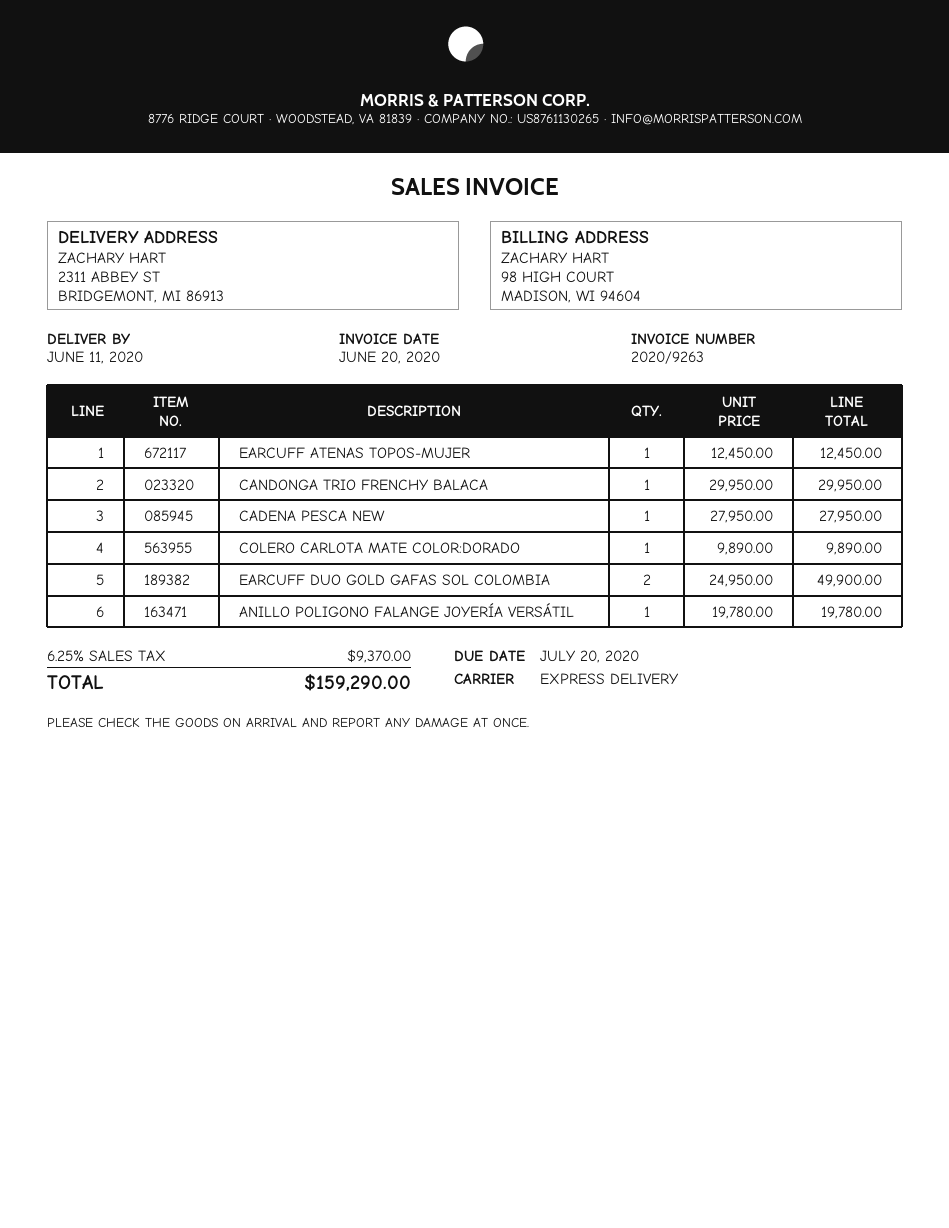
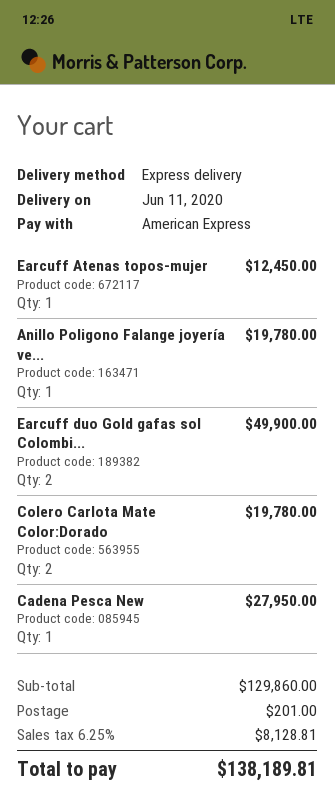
CANDONGA TRIO FRENCHY BALACA: 1 for 29950.00 -> none
COLERO CARLOTA MATE COLOR:DORADO: 1 for 9890.00 -> 2 for 19780.00
shipping: none -> 201.00
tax: 6.25% = 9370.00 -> 6.25% = 8128.81
total: 159290.00 -> 138189.81

